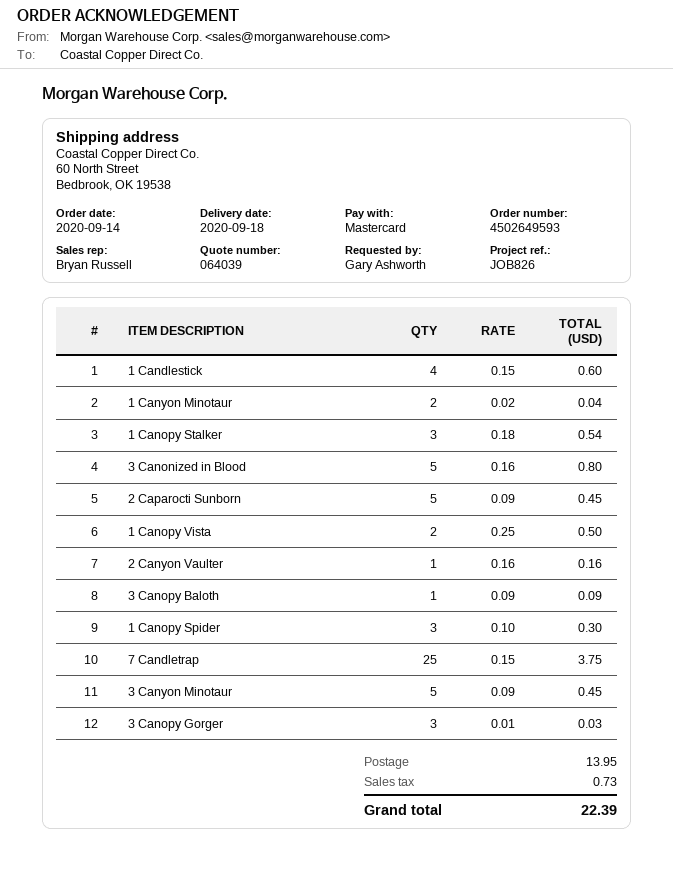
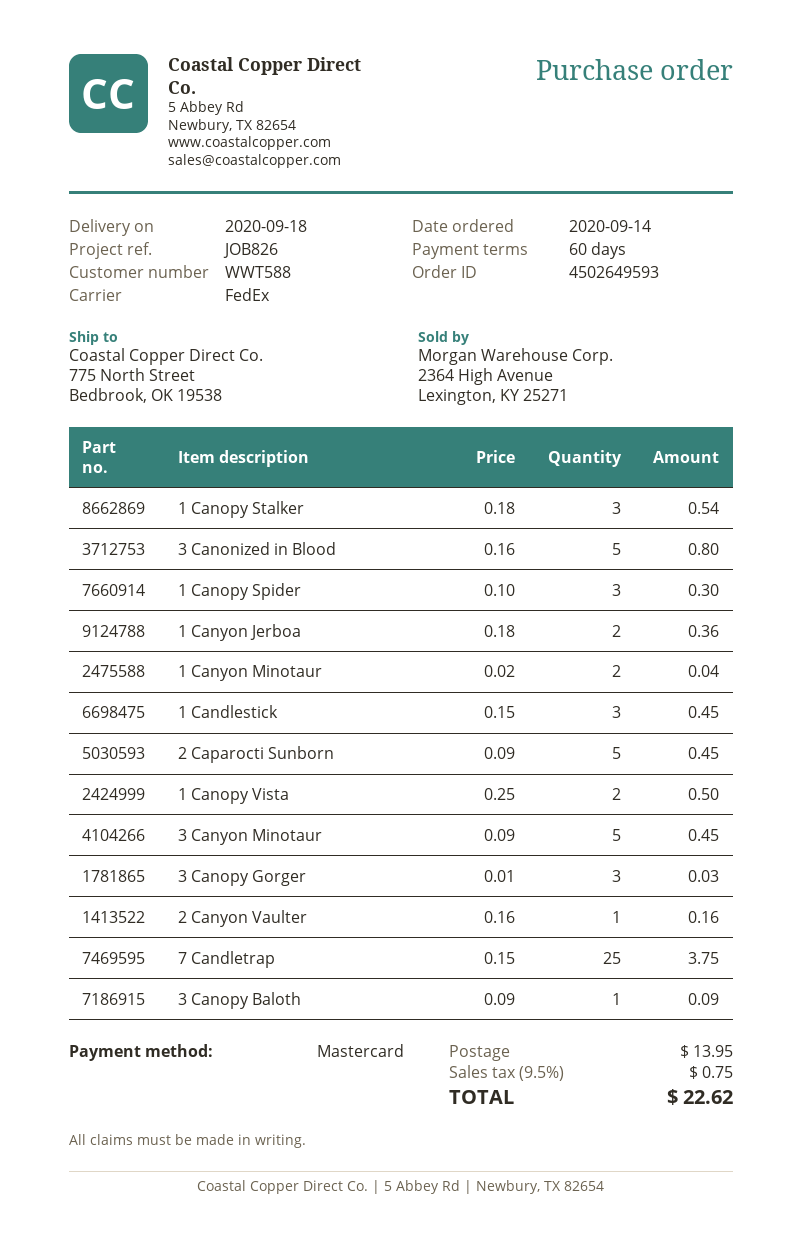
ship to: 60 North Street, Bedbrook, OK 19538 -> 775 North Street, Bedbrook, OK 19538
1 Candlestick: 4 x 0.15 = 0.60 -> 3 x 0.15 = 0.45
1 Canyon Jerboa: none -> 2 x 0.18 = 0.36
tax: 0.73 -> 0.75
total: 22.39 -> 22.62

